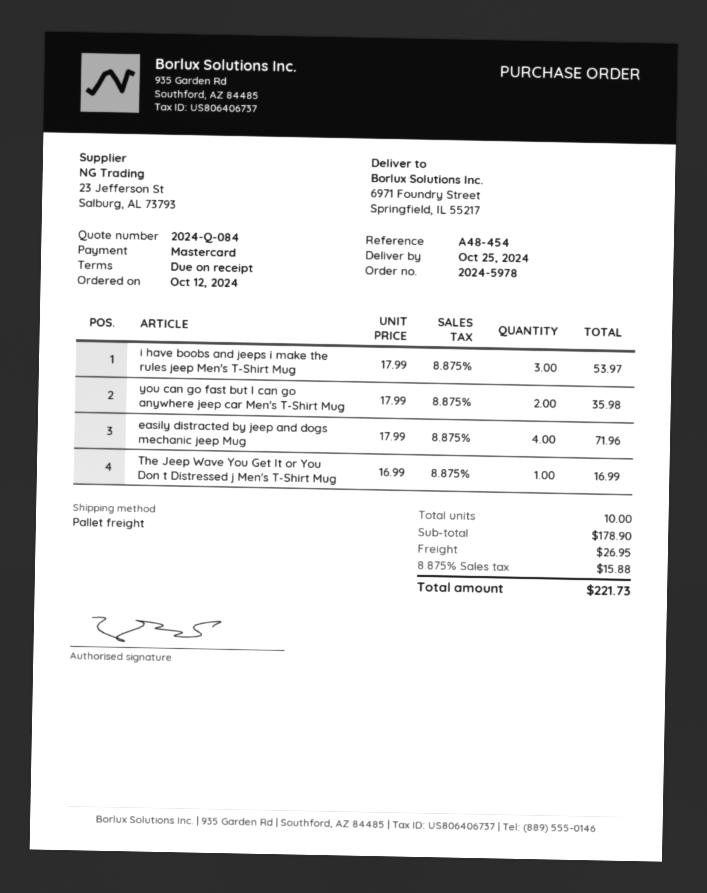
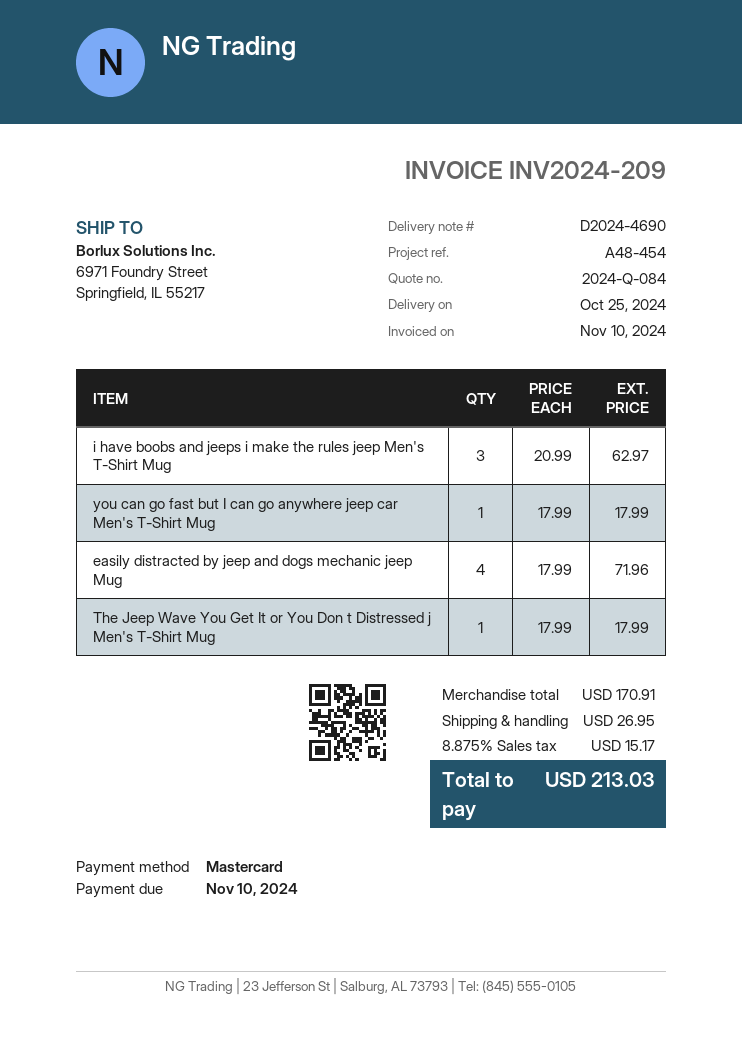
i have boobs and jeeps i make the rules jeep Men's T-Shirt Mug: 3 x 17.99 = 53.97 -> 3 x 20.99 = 62.97
you can go fast but I can go anywhere jeep car Men's T-Shirt Mug: 2 x 17.99 = 35.98 -> 1 x 17.99 = 17.99
The Jeep Wave You Get It or You Don t Distressed j Men's T-Shirt Mug: 1 x 16.99 = 16.99 -> 1 x 17.99 = 17.99
subtotal: 178.90 -> 170.91
tax: 8.875% = 15.88 -> 8.875% = 15.17
total: 221.73 -> 213.03

